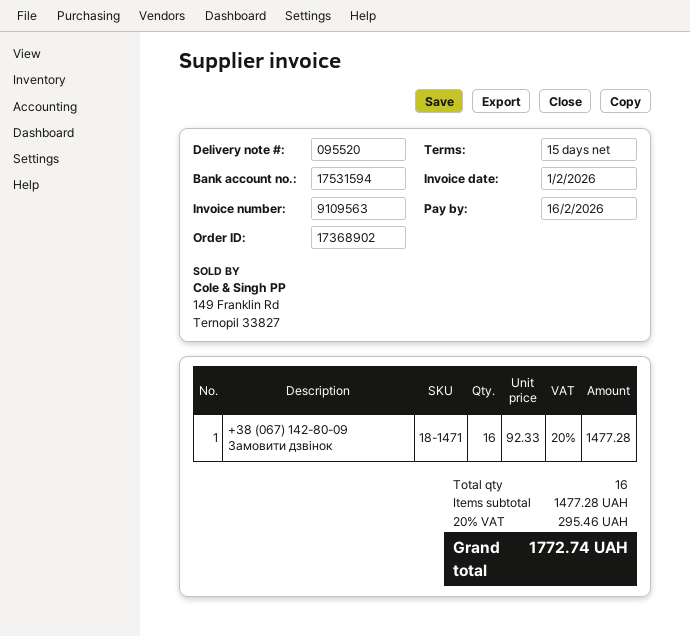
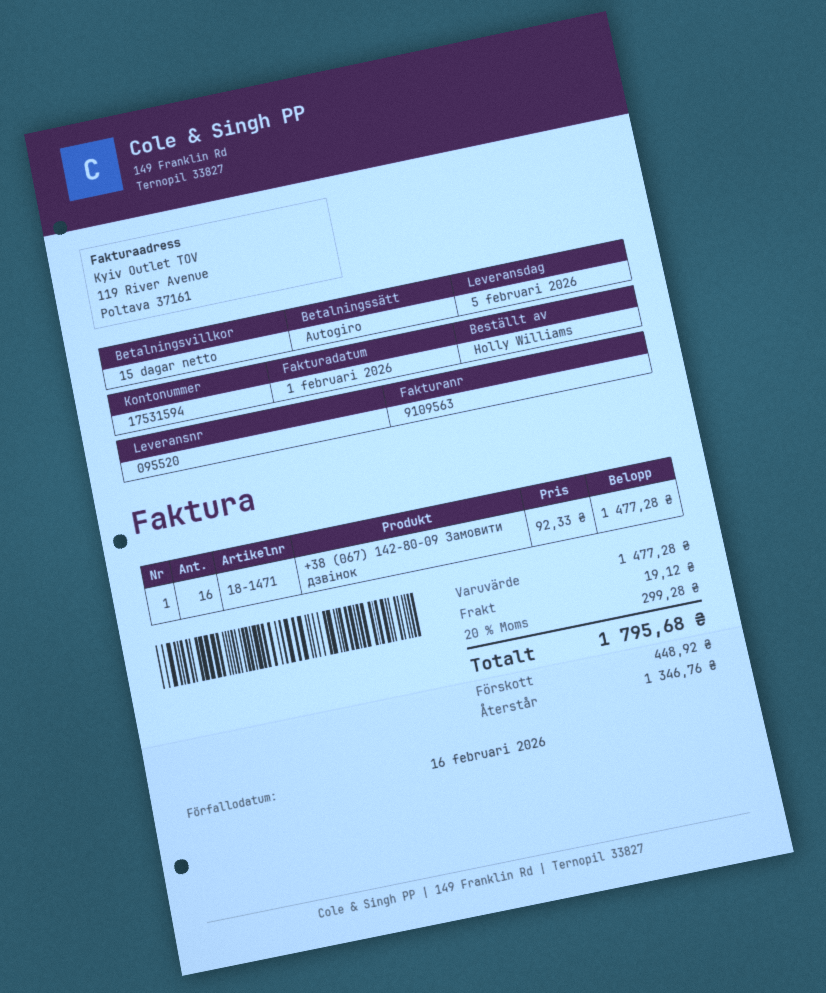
shipping: none -> 19.12
tax: 20% = 295.46 -> 20% = 299.28
total: 1772.74 -> 1795.68

